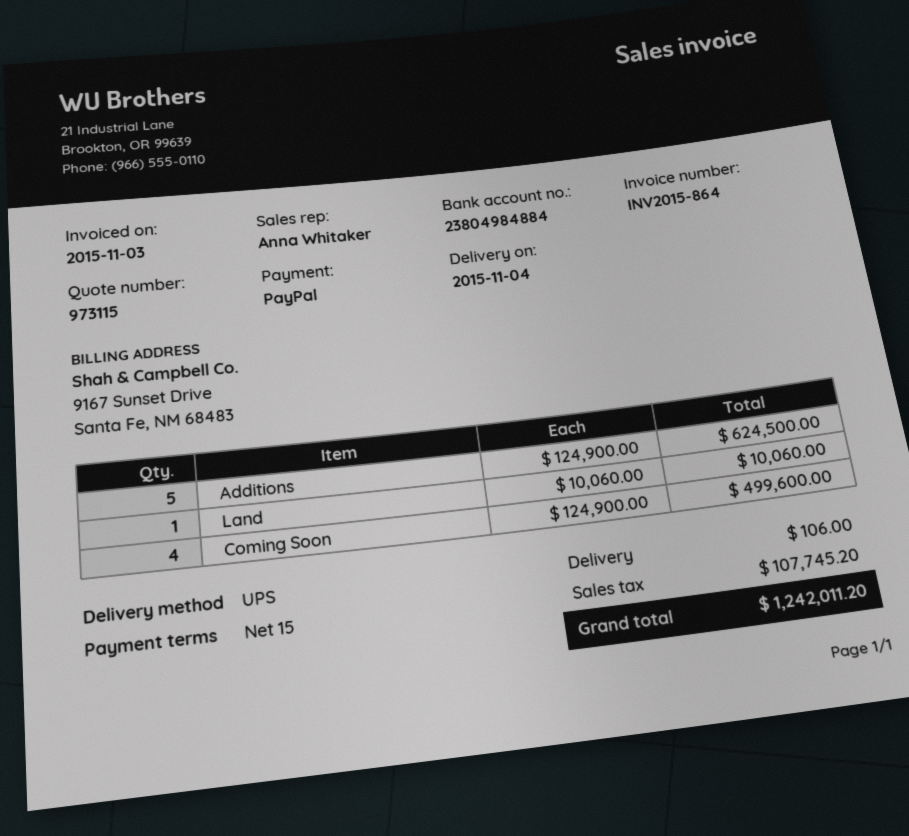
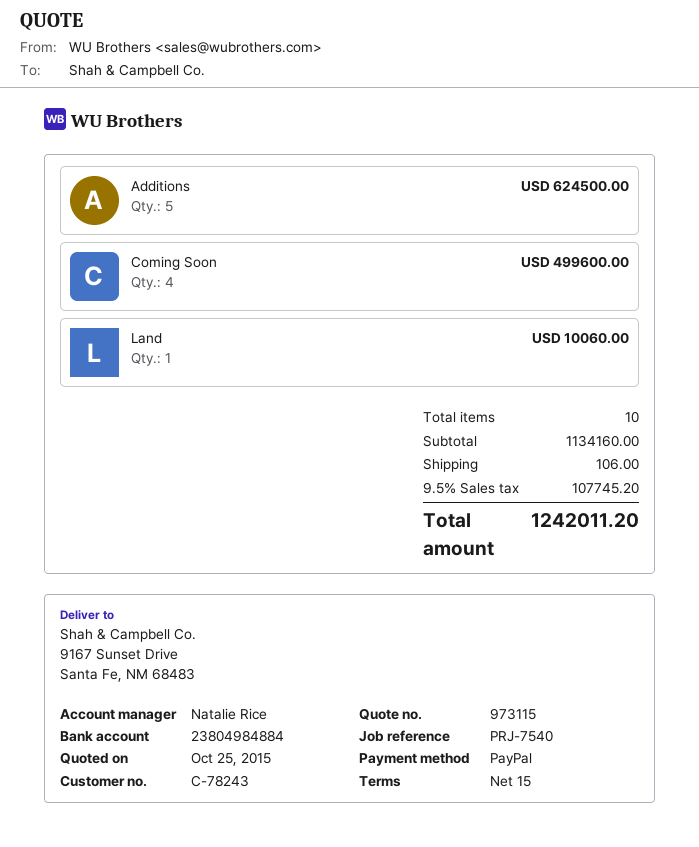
sales rep: Anna Whitaker -> Natalie Rice

